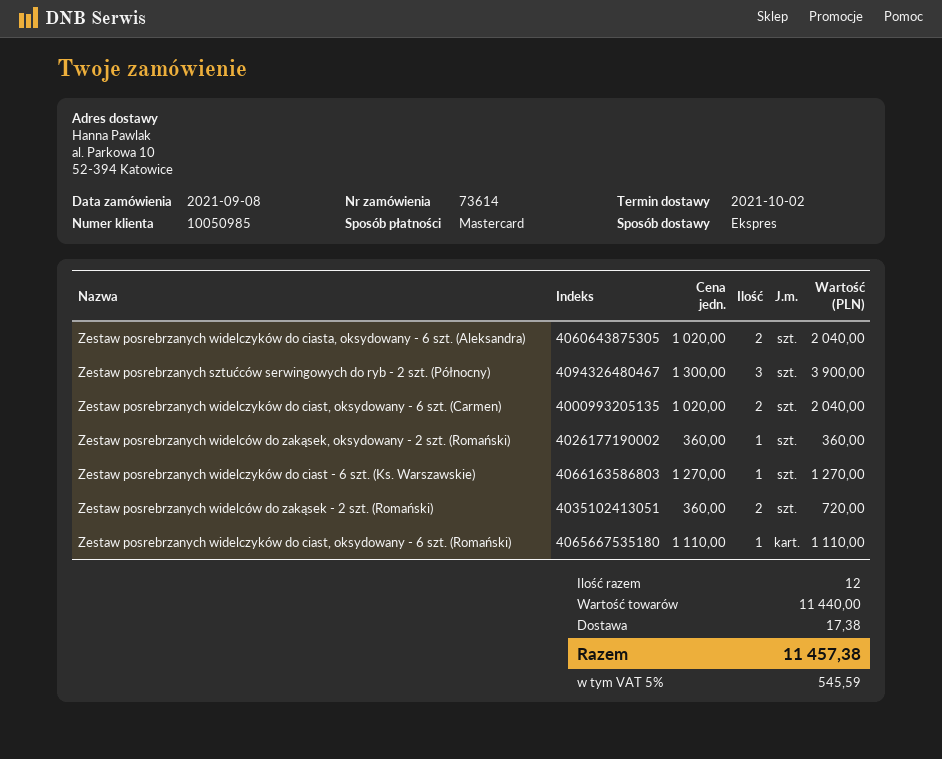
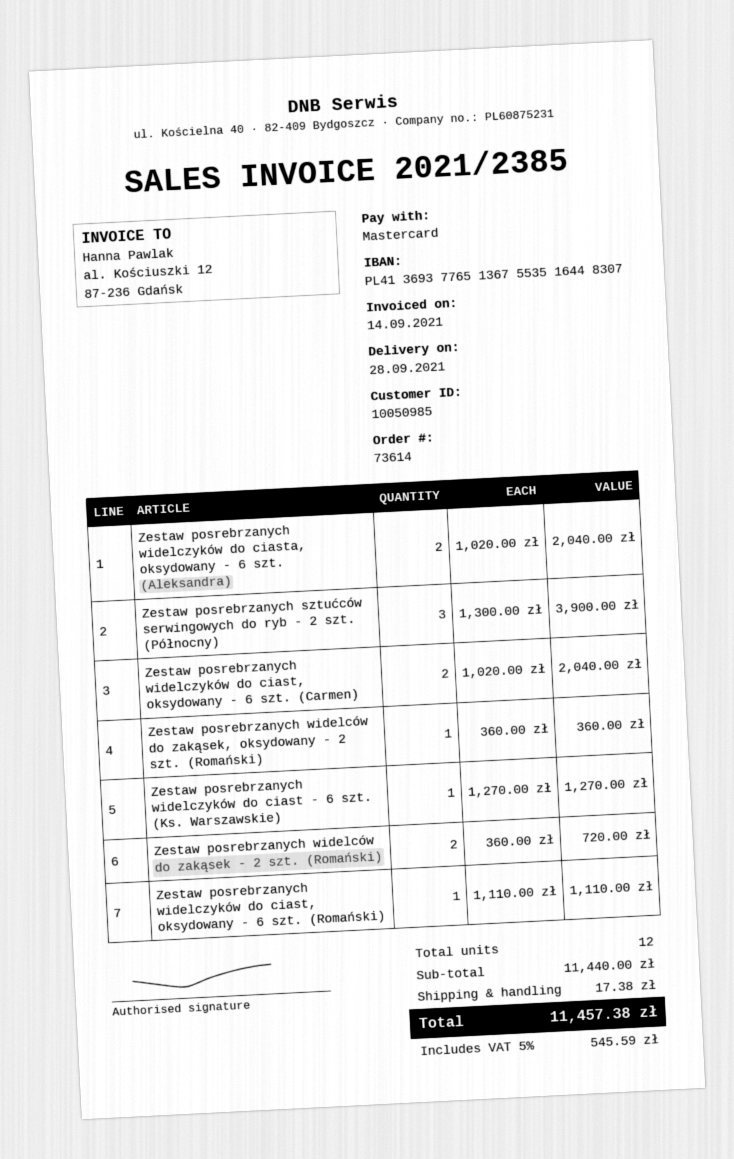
delivery date: 2021-10-02 -> 2021-09-28

